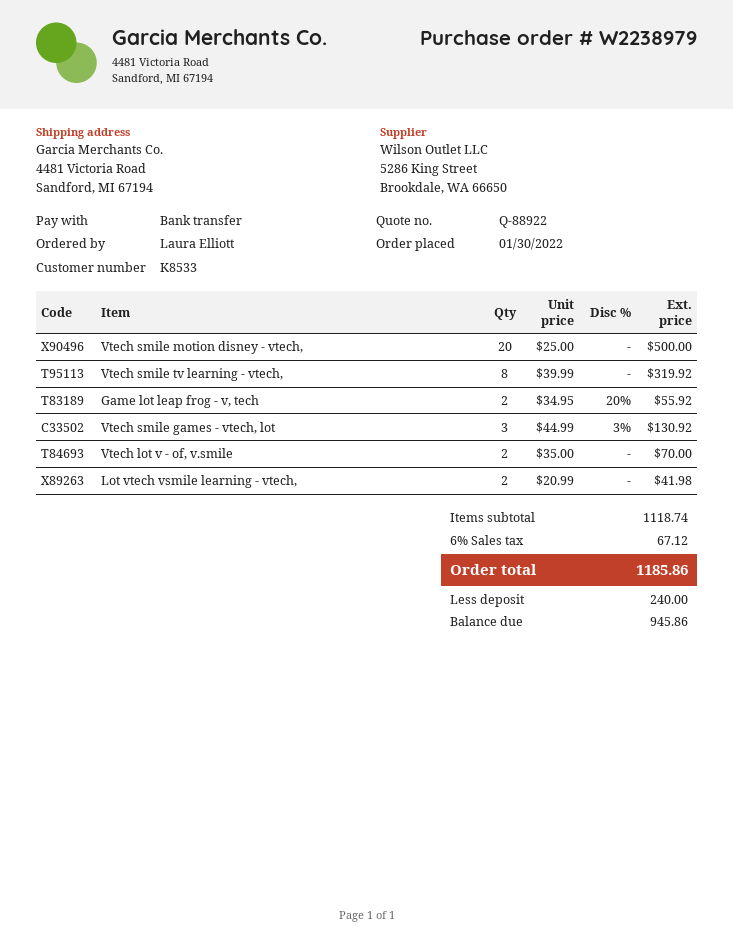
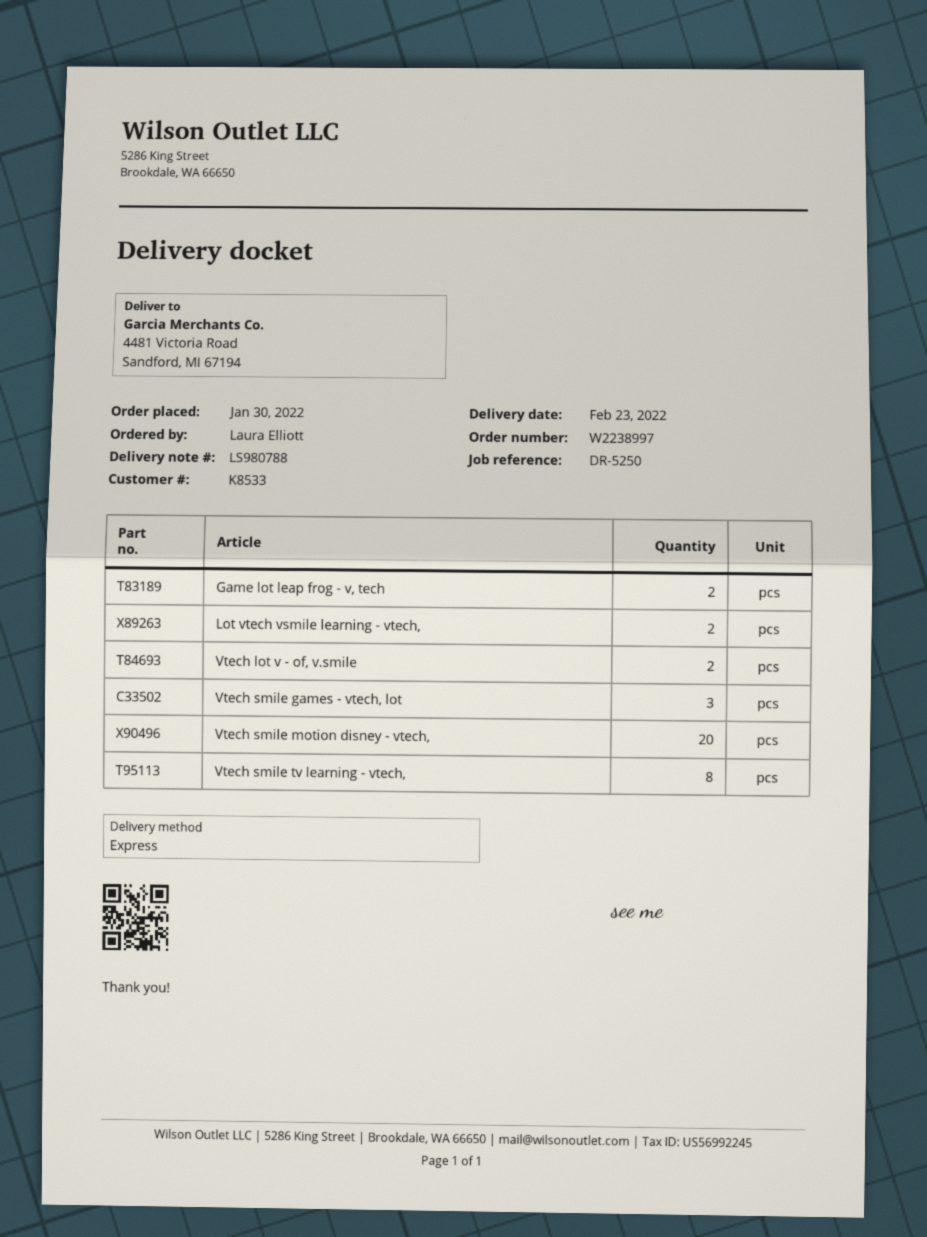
order number: W2238979 -> W2238997

